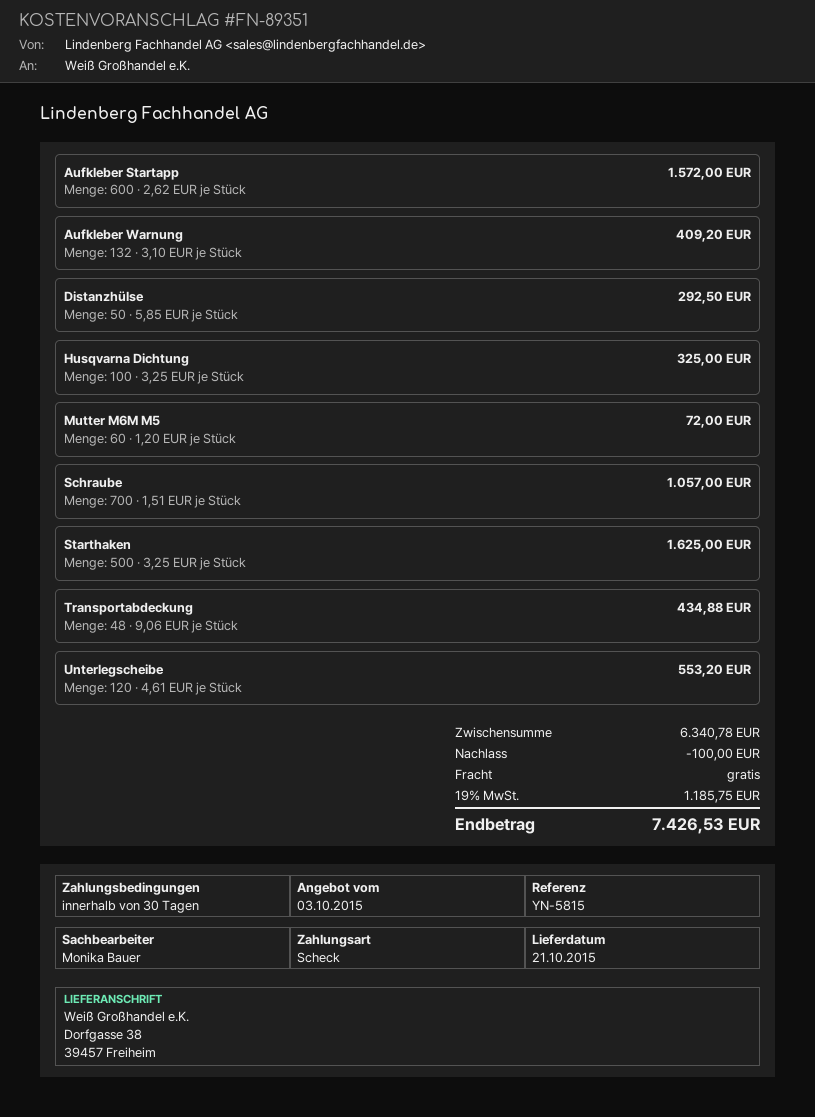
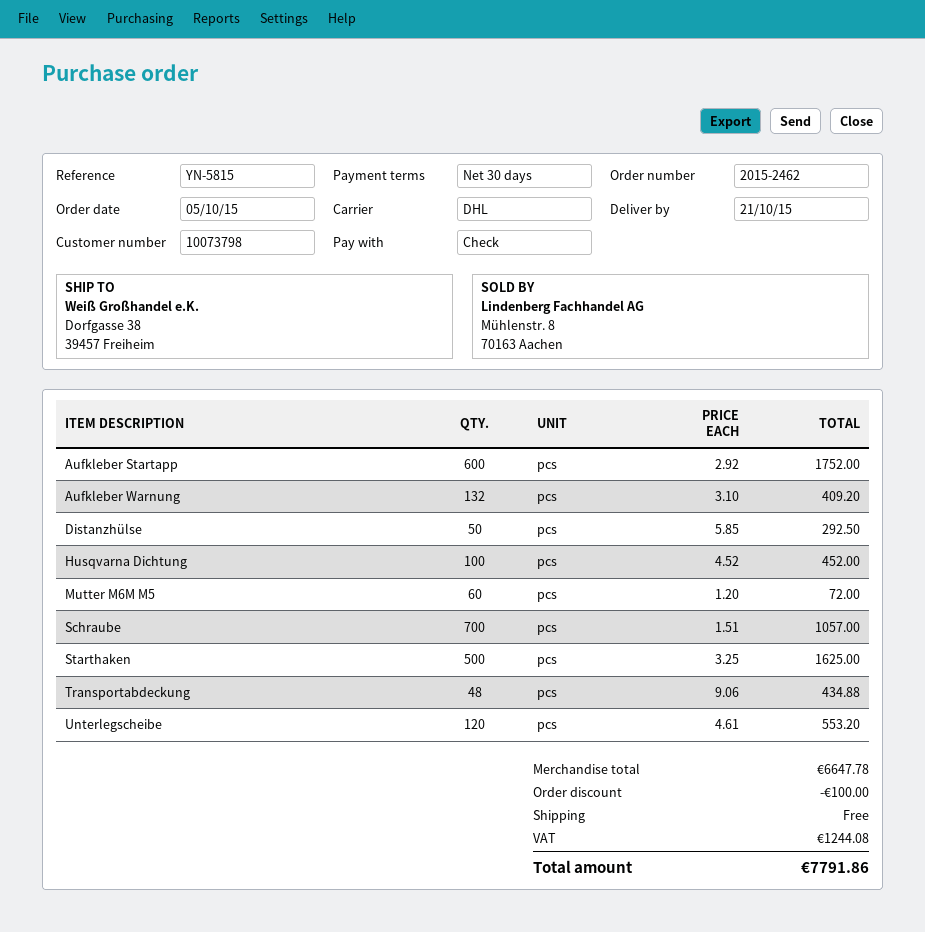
Aufkleber Startapp: 600 x 2.62 = 1572.00 -> 600 x 2.92 = 1752.00
Husqvarna Dichtung: 100 x 3.25 = 325.00 -> 100 x 4.52 = 452.00
subtotal: 6340.78 -> 6647.78
tax: 1185.75 -> 1244.08
total: 7426.53 -> 7791.86

